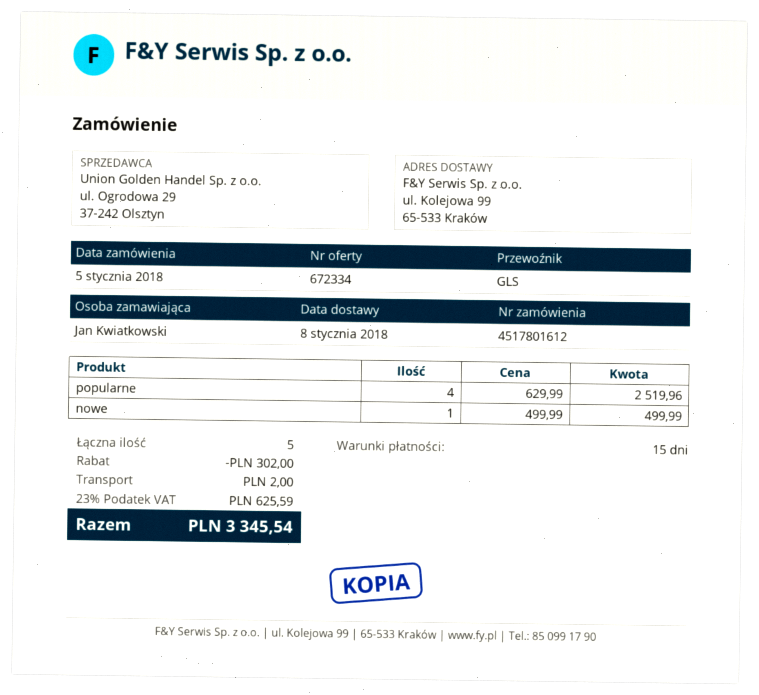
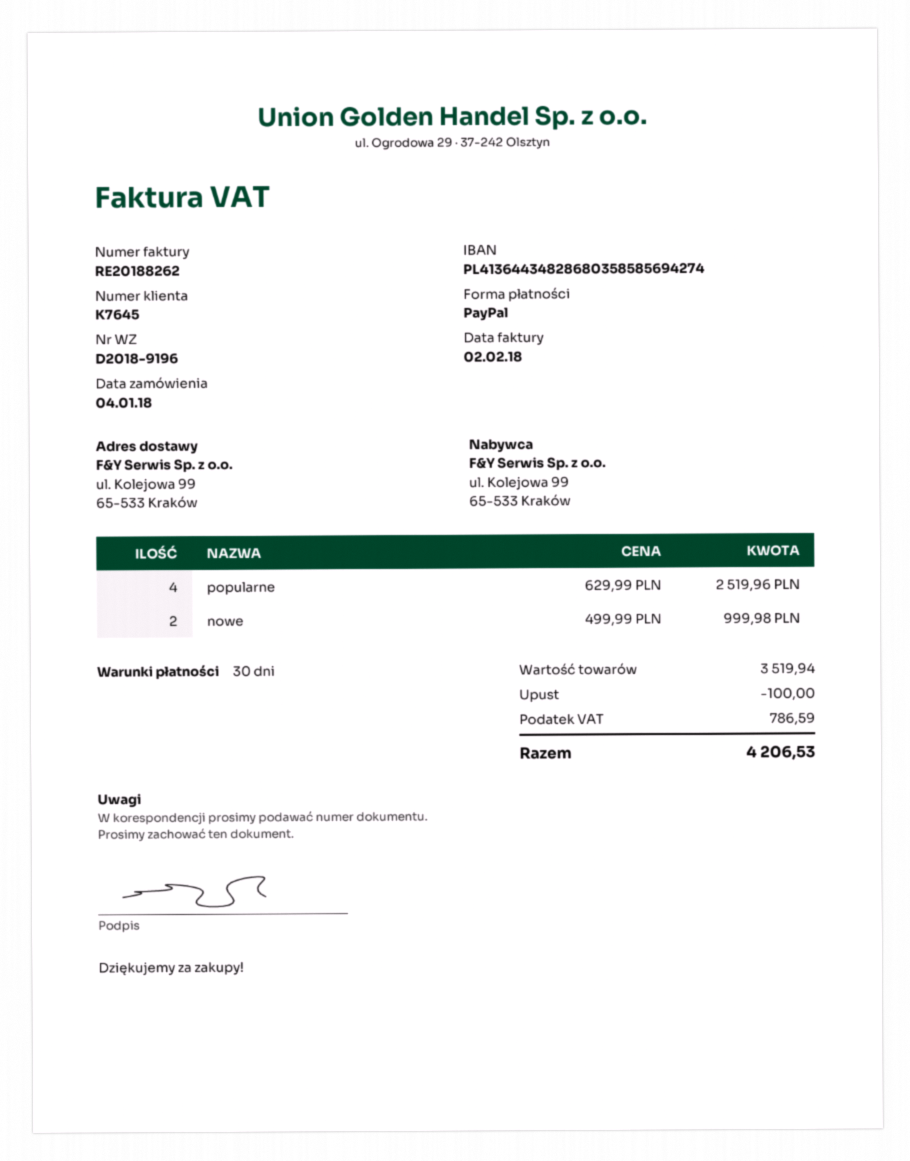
order date: 2018-01-05 -> 2018-01-04
payment terms: 15 days -> 30 days
nowe: 1 x 499.99 = 499.99 -> 2 x 499.99 = 999.98
discount: 302.00 -> 100.00
shipping: 2.00 -> none
tax: 625.59 -> 786.59
total: 3345.54 -> 4206.53

